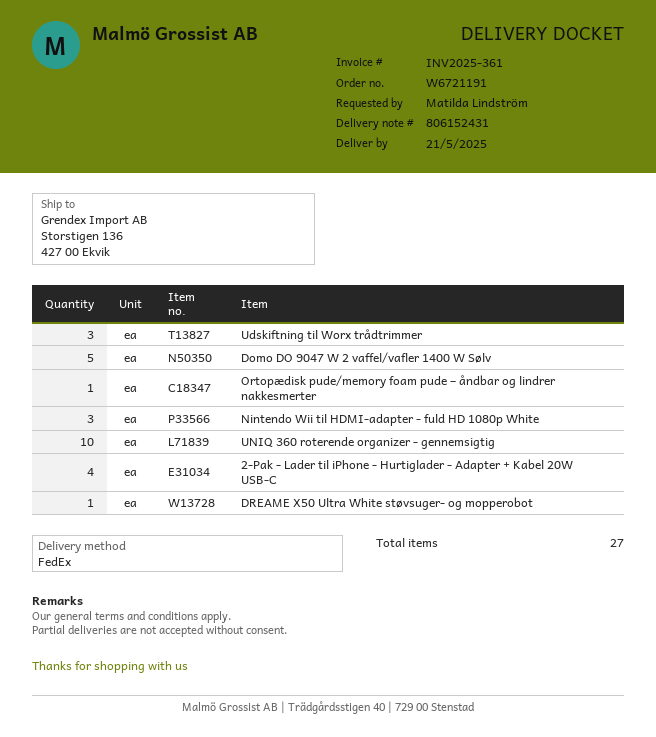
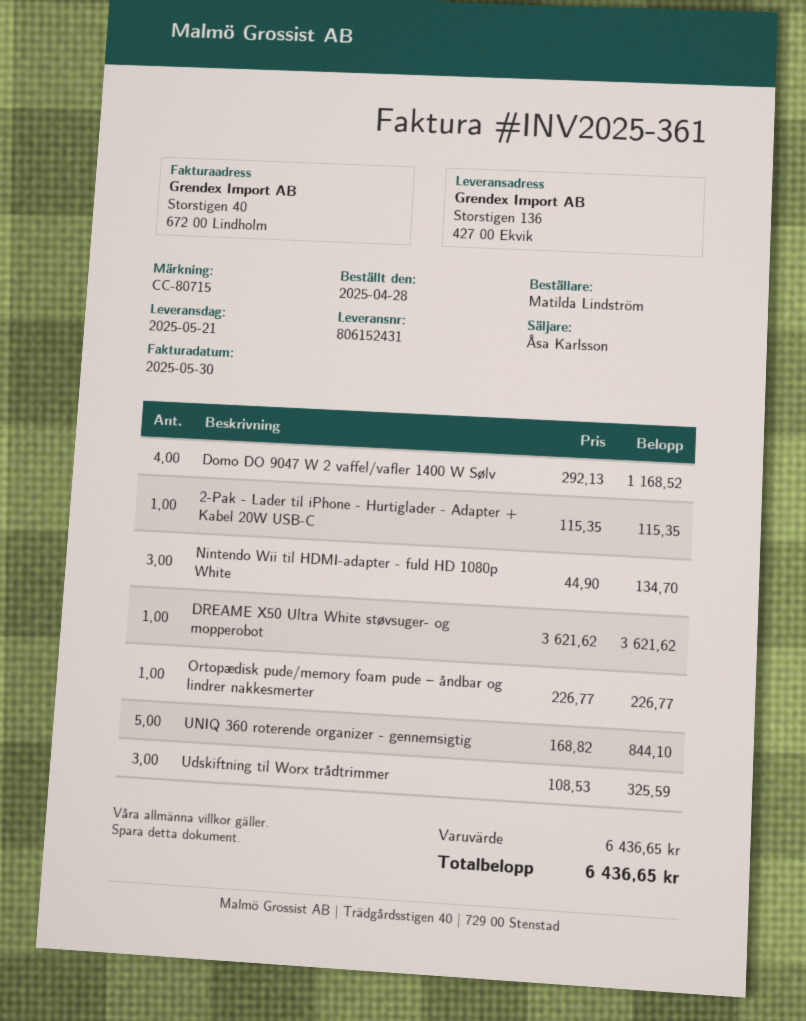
Domo DO 9047 W 2 vaffel/vafler 1400 W Sølv: 5 -> 4
UNIQ 360 roterende organizer - gennemsigtig: 10 -> 5
2-Pak - Lader til iPhone - Hurtiglader - Adapter + Kabel 20W USB-C: 4 -> 1

